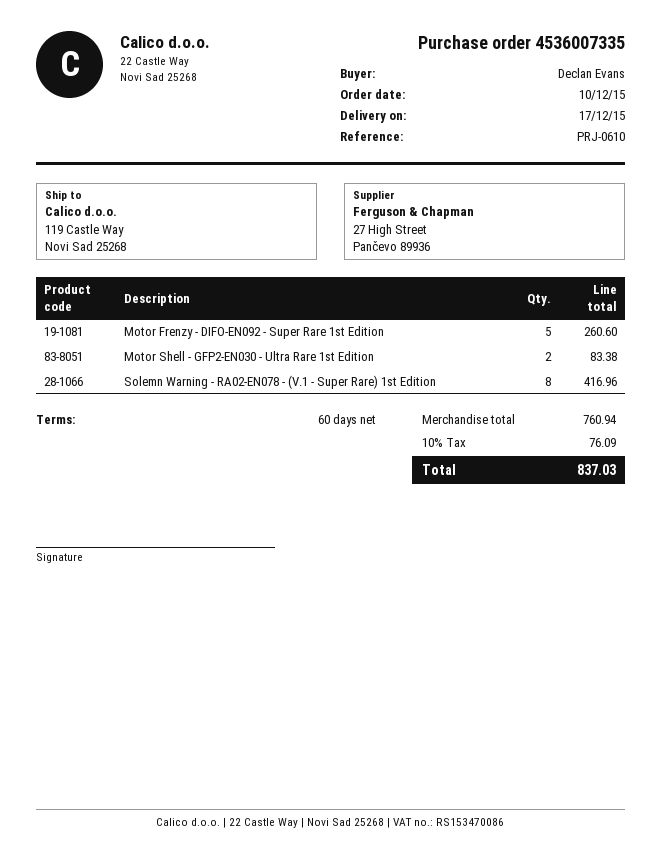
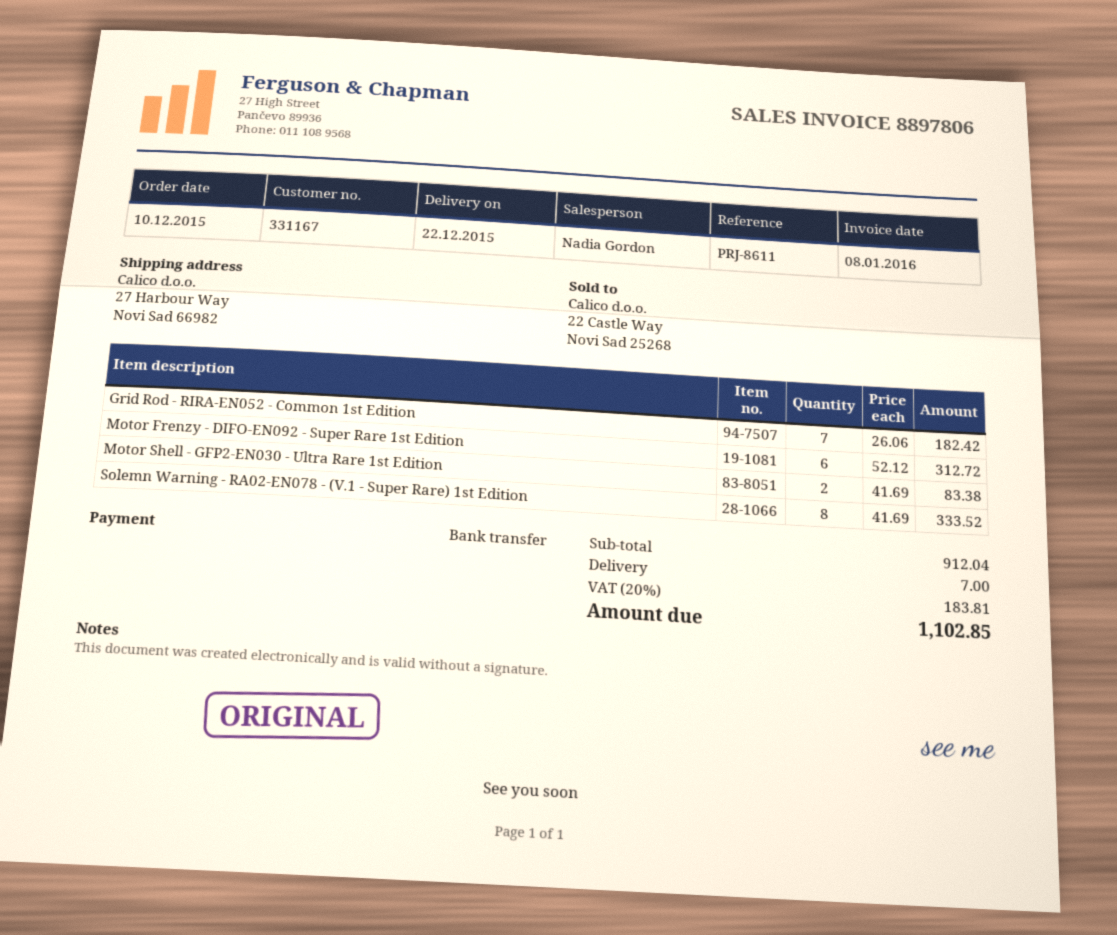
delivery date: 2015-12-17 -> 2015-12-22
reference: PRJ-0610 -> PRJ-8611
ship to: 119 Castle Way, Novi Sad 25268 -> 27 Harbour Way, Novi Sad 66982
Motor Frenzy - DIFO-EN092 - Super Rare 1st Edition: 5 for 260.60 -> 6 for 312.72
Solemn Warning - RA02-EN078 - (V.1 - Super Rare) 1st Edition: 8 for 416.96 -> 8 for 333.52
Grid Rod - RIRA-EN052 - Common 1st Edition: none -> 7 for 182.42
subtotal: 760.94 -> 912.04
shipping: none -> 7.00
tax: 10% = 76.09 -> 20% = 183.81
total: 837.03 -> 1102.85

